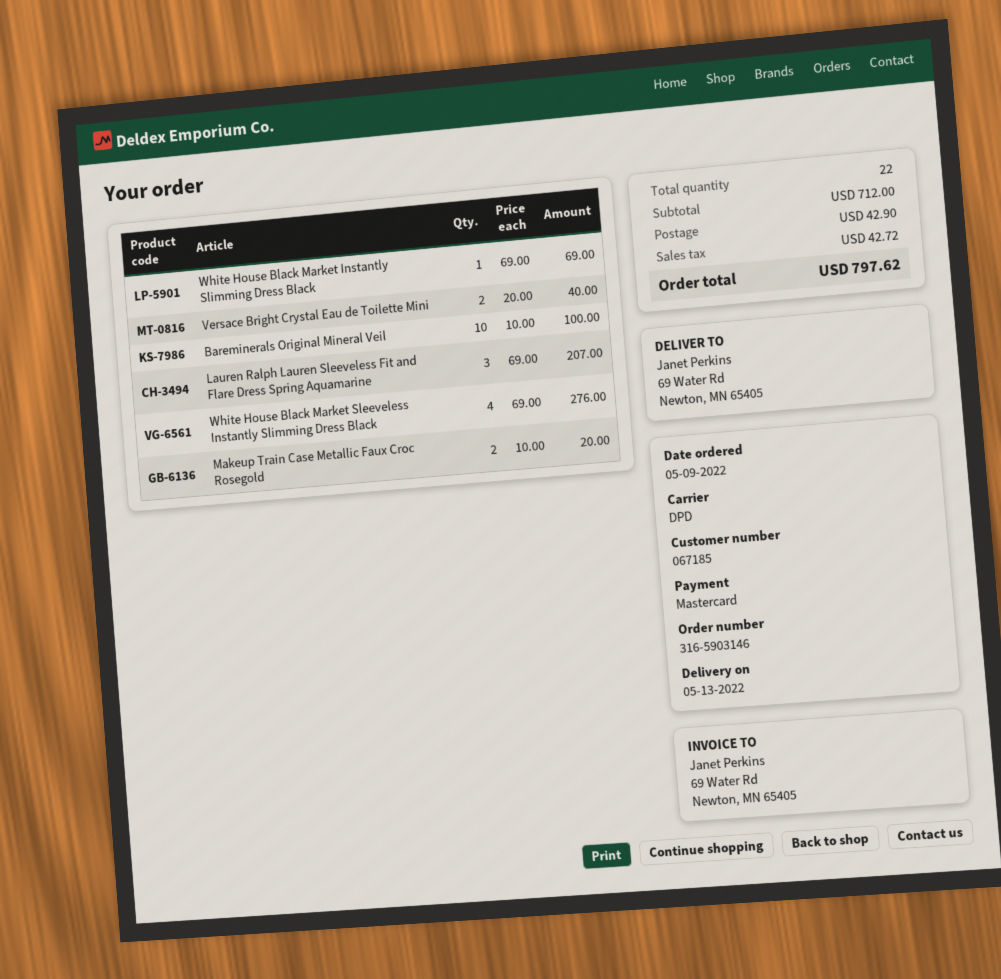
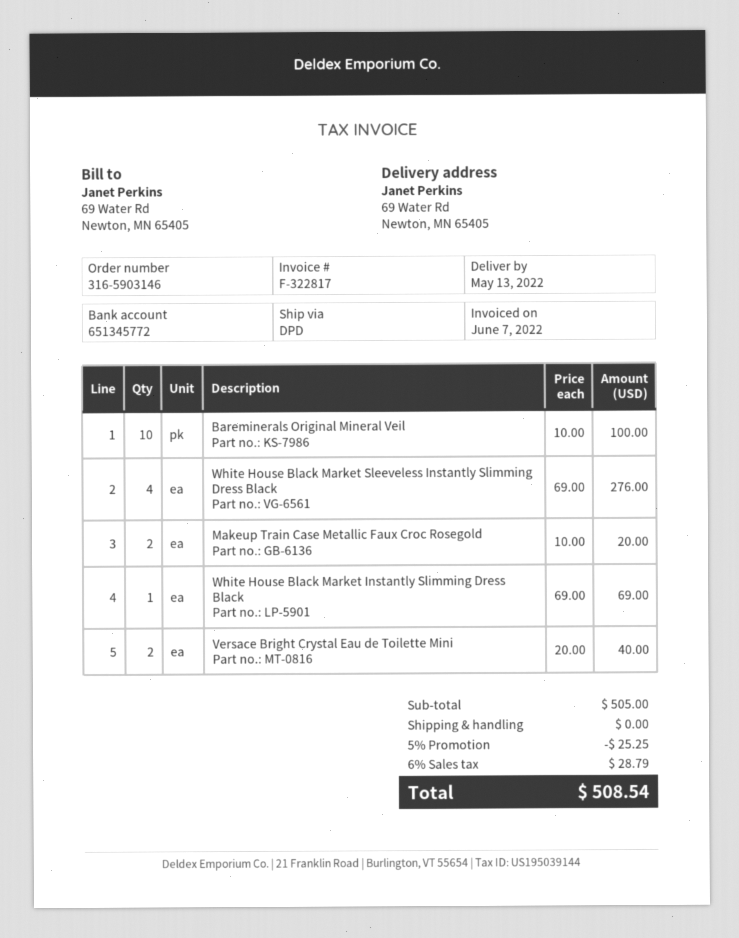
Lauren Ralph Lauren Sleeveless Fit and Flare Dress Spring Aquamarine: 3 x 69.00 = 207.00 -> none
subtotal: 712.00 -> 505.00
discount: none -> 5% = 25.25
shipping: 42.90 -> 0.00
tax: 42.72 -> 28.79
total: 797.62 -> 508.54

